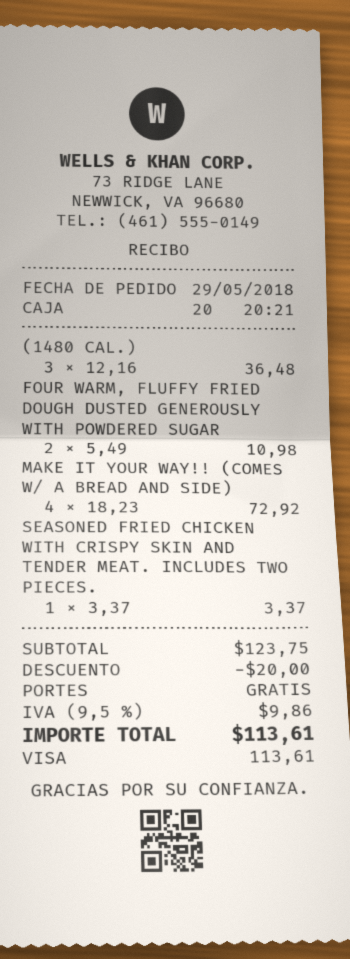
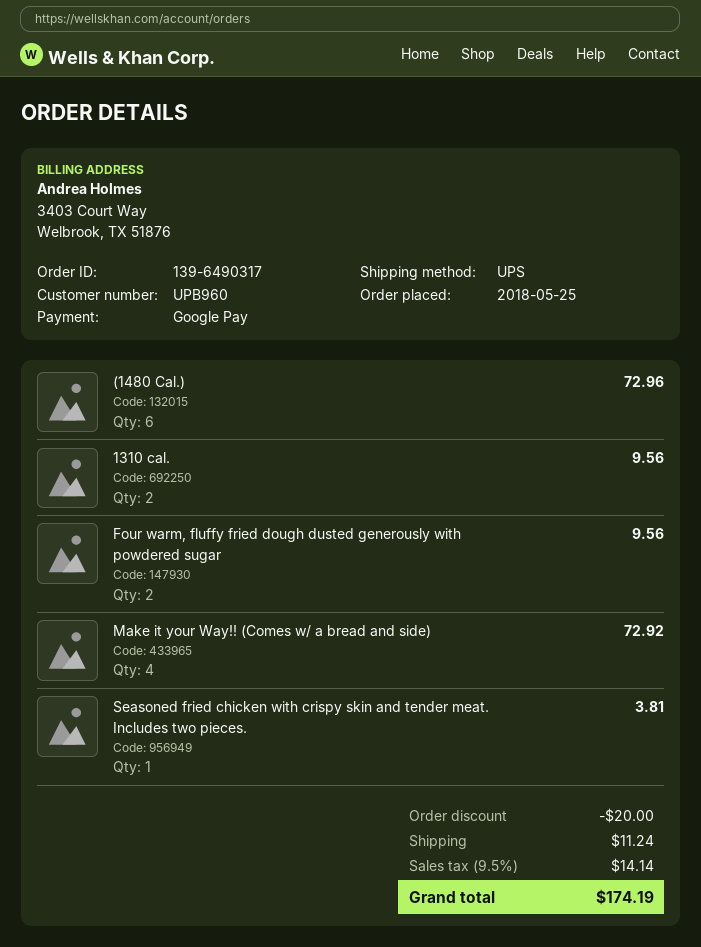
order date: 2018-05-29 -> 2018-05-25
payment method: Visa -> Google Pay
(1480 CAL.): 3 for 36.48 -> 6 for 72.96
FOUR WARM, FLUFFY FRIED DOUGH DUSTED GENEROUSLY WITH POWDERED SUGAR: 2 for 10.98 -> 2 for 9.56
SEASONED FRIED CHICKEN WITH CRISPY SKIN AND TENDER MEAT. INCLUDES TWO PIECES.: 1 for 3.37 -> 1 for 3.81
1310 cal.: none -> 2 for 9.56
shipping: 0.00 -> 11.24
tax: 9.5% = 9.86 -> 9.5% = 14.14
total: 113.61 -> 174.19

